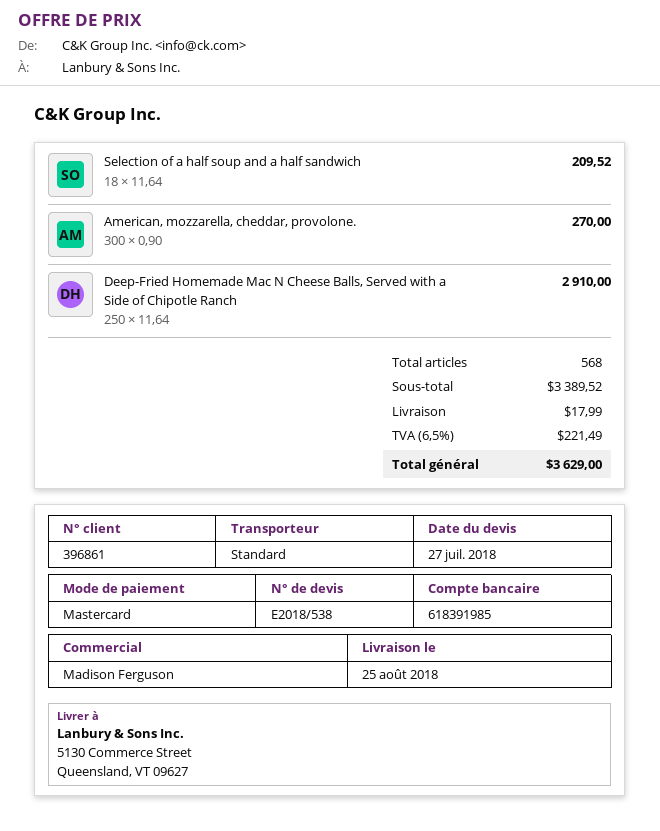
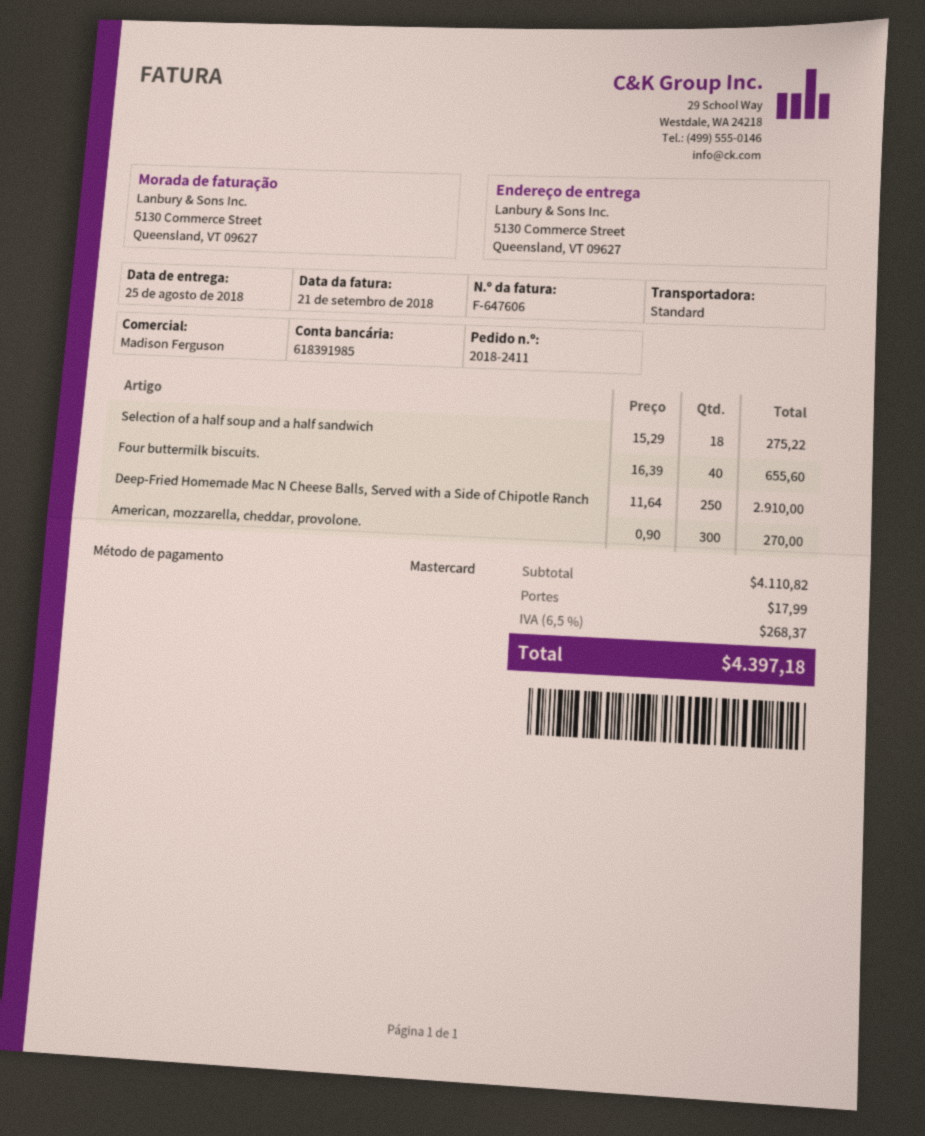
Selection of a half soup and a half sandwich: 18 x 11.64 = 209.52 -> 18 x 15.29 = 275.22
Four buttermilk biscuits.: none -> 40 x 16.39 = 655.60
subtotal: 3389.52 -> 4110.82
tax: 6.5% = 221.49 -> 6.5% = 268.37
total: 3629.00 -> 4397.18

